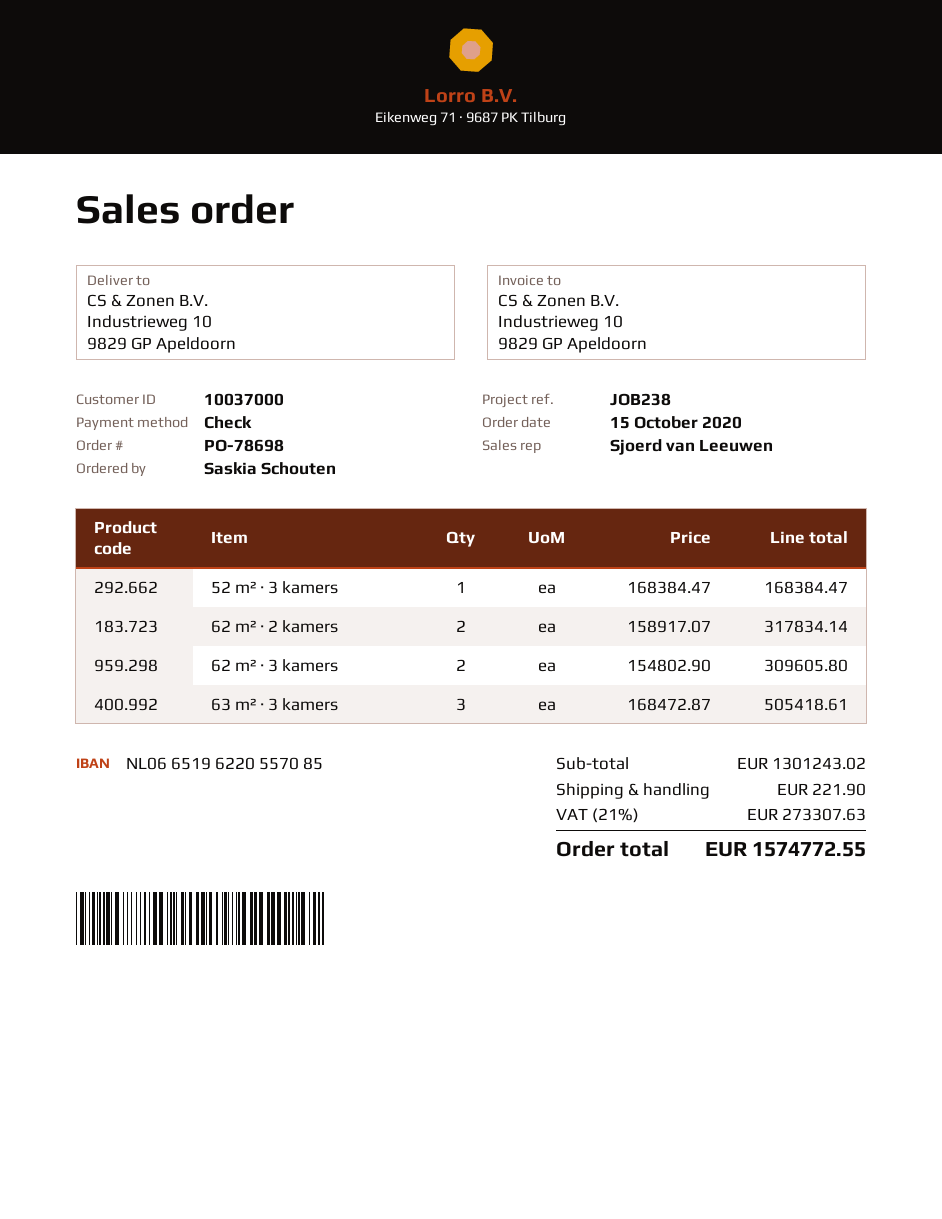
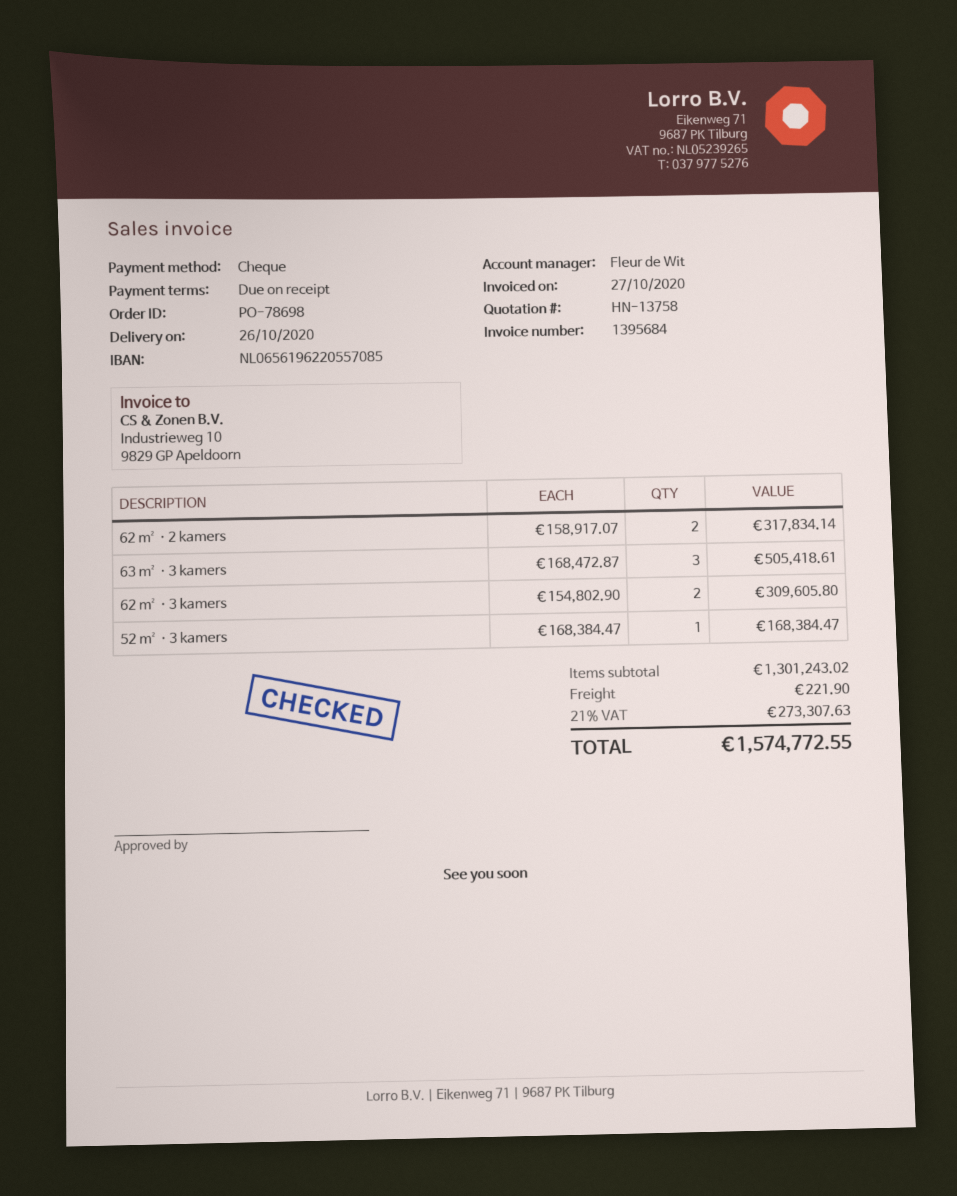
sales rep: Sjoerd van Leeuwen -> Fleur de Wit
bank account: NL0665196220557085 -> NL0656196220557085

